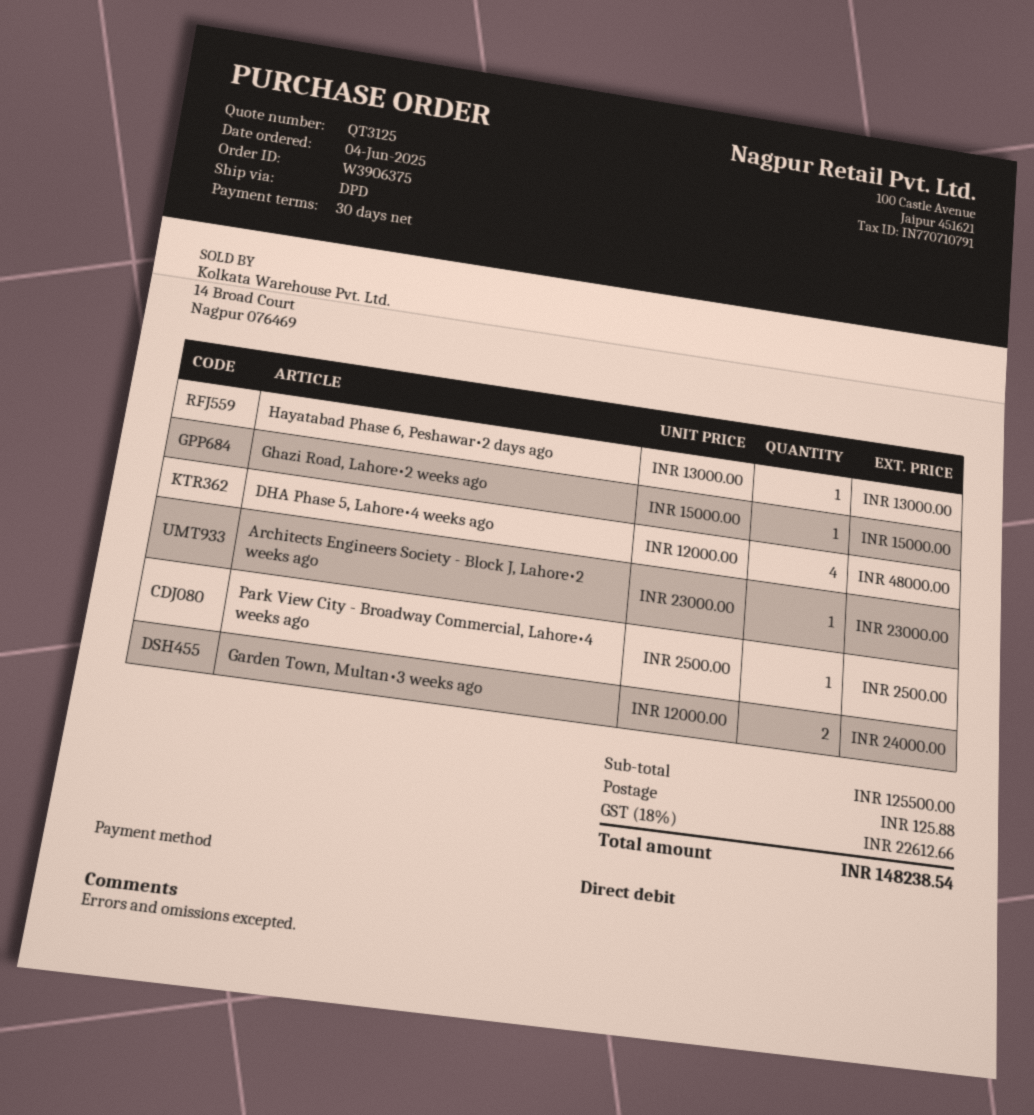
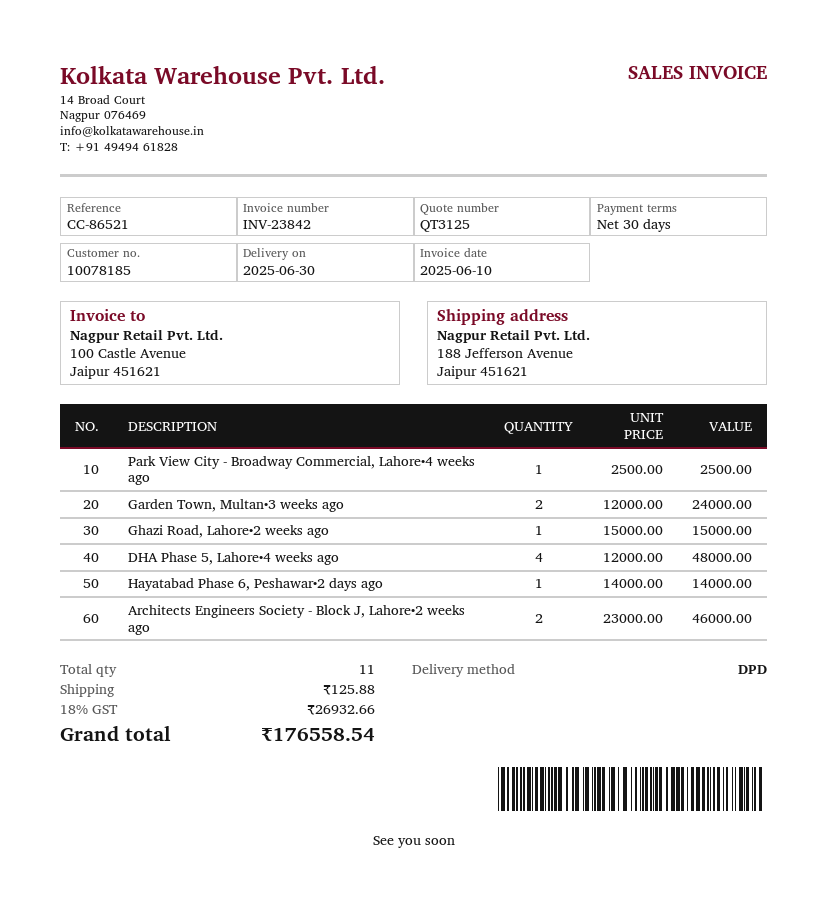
Hayatabad Phase 6, Peshawar•2 days ago: 1 x 13000.00 = 13000.00 -> 1 x 14000.00 = 14000.00
Architects Engineers Society - Block J, Lahore•2 weeks ago: 1 x 23000.00 = 23000.00 -> 2 x 23000.00 = 46000.00
tax: 18% = 22612.66 -> 18% = 26932.66
total: 148238.54 -> 176558.54

